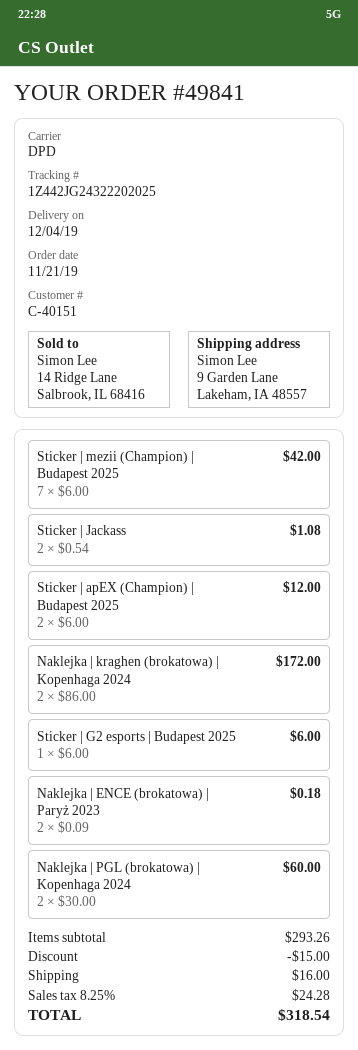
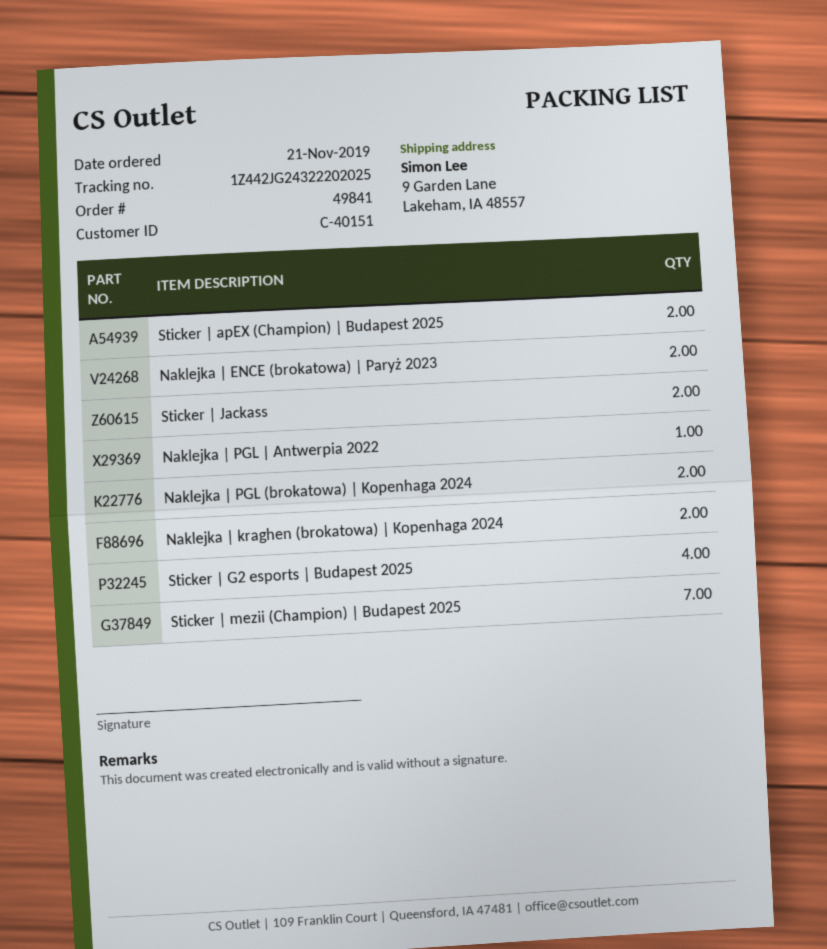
Sticker | G2 esports | Budapest 2025: 1 -> 4
Naklejka | PGL | Antwerpia 2022: none -> 1

